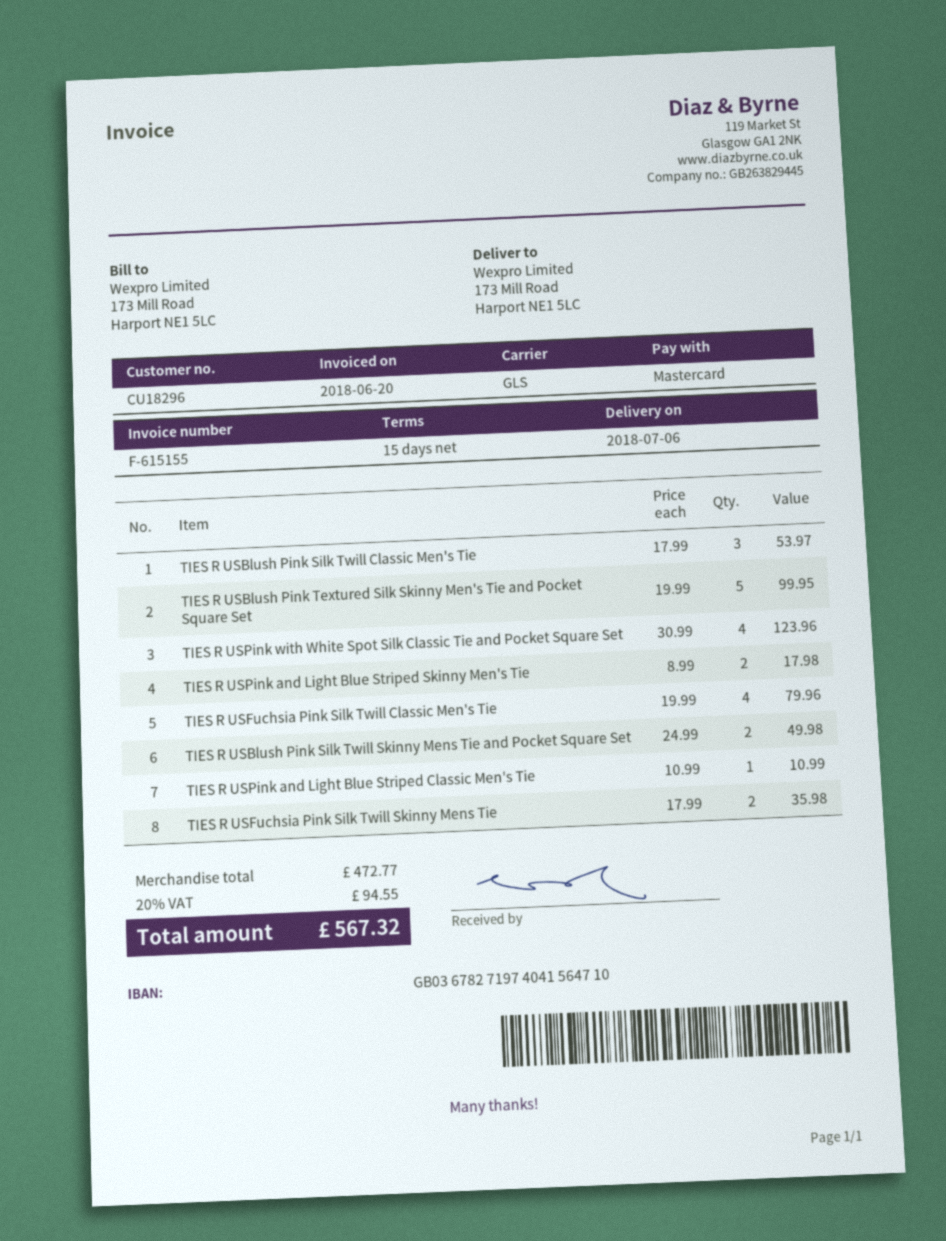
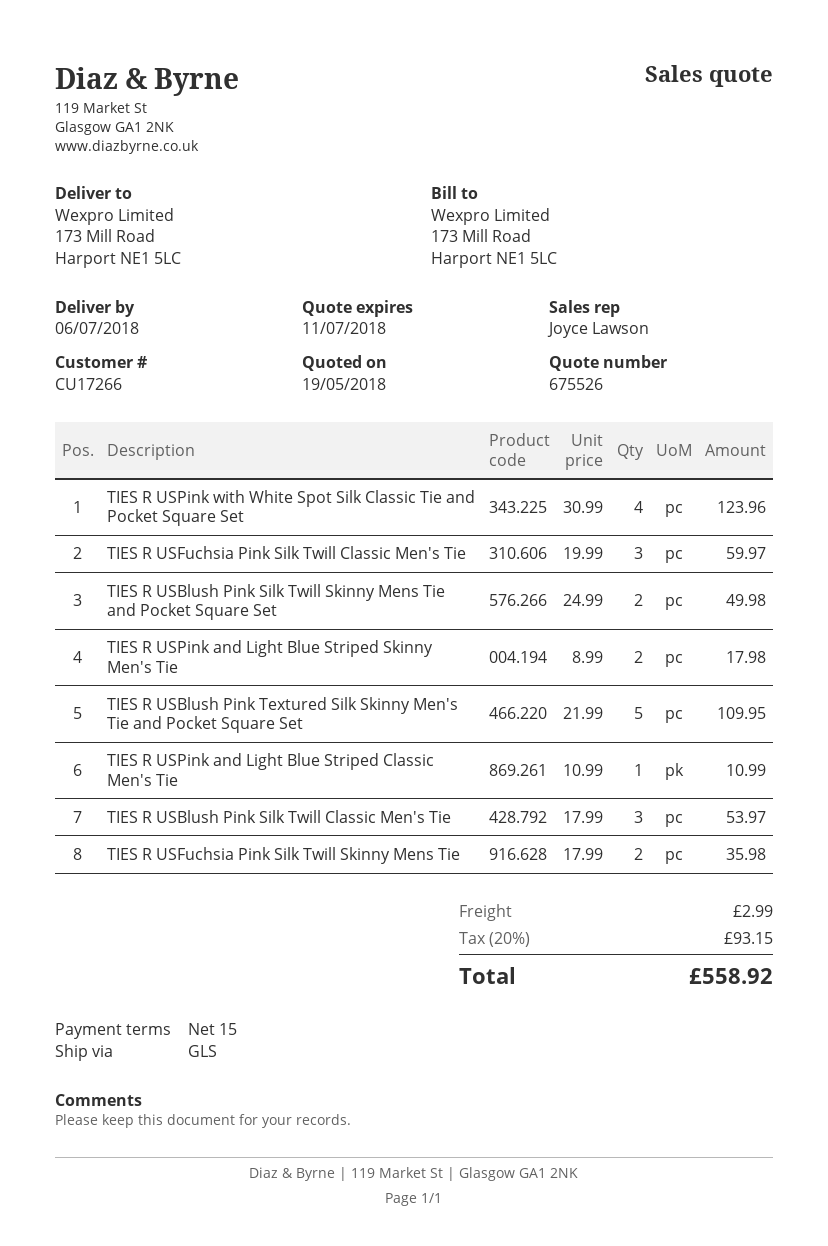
customer number: CU18296 -> CU17266
TIES R USBlush Pink Textured Silk Skinny Men's Tie and Pocket Square Set: 5 x 19.99 = 99.95 -> 5 x 21.99 = 109.95
TIES R USFuchsia Pink Silk Twill Classic Men's Tie: 4 x 19.99 = 79.96 -> 3 x 19.99 = 59.97
shipping: none -> 2.99
tax: 20% = 94.55 -> 20% = 93.15
total: 567.32 -> 558.92

